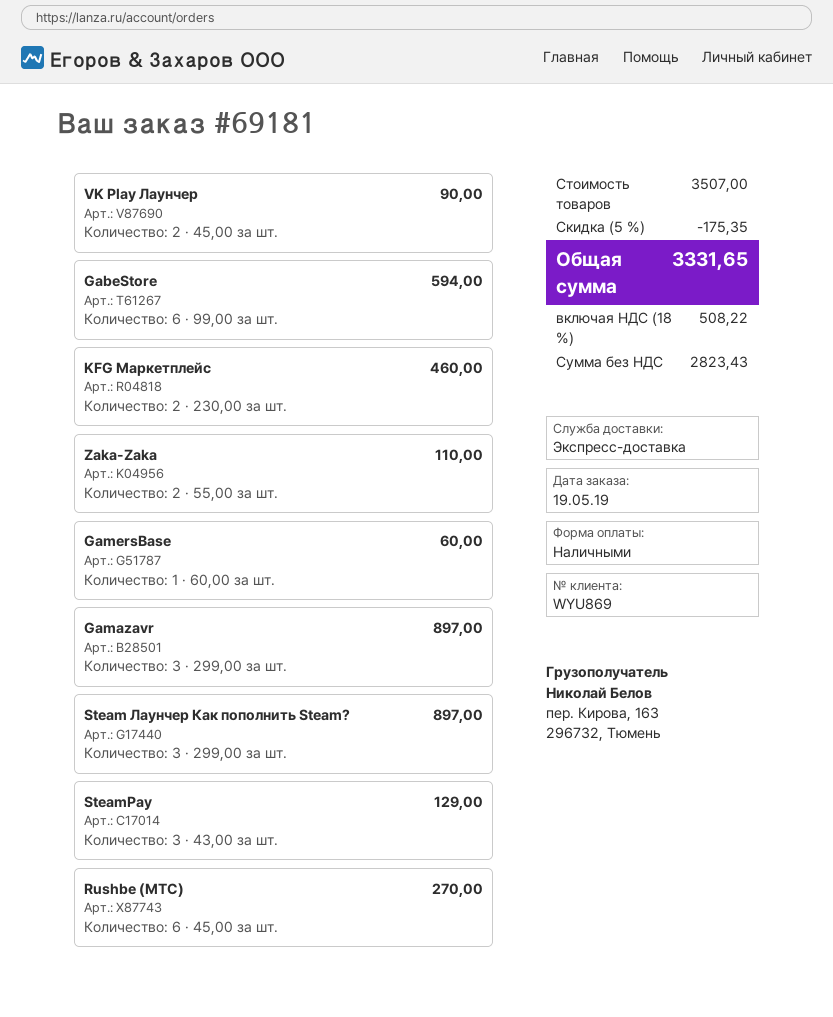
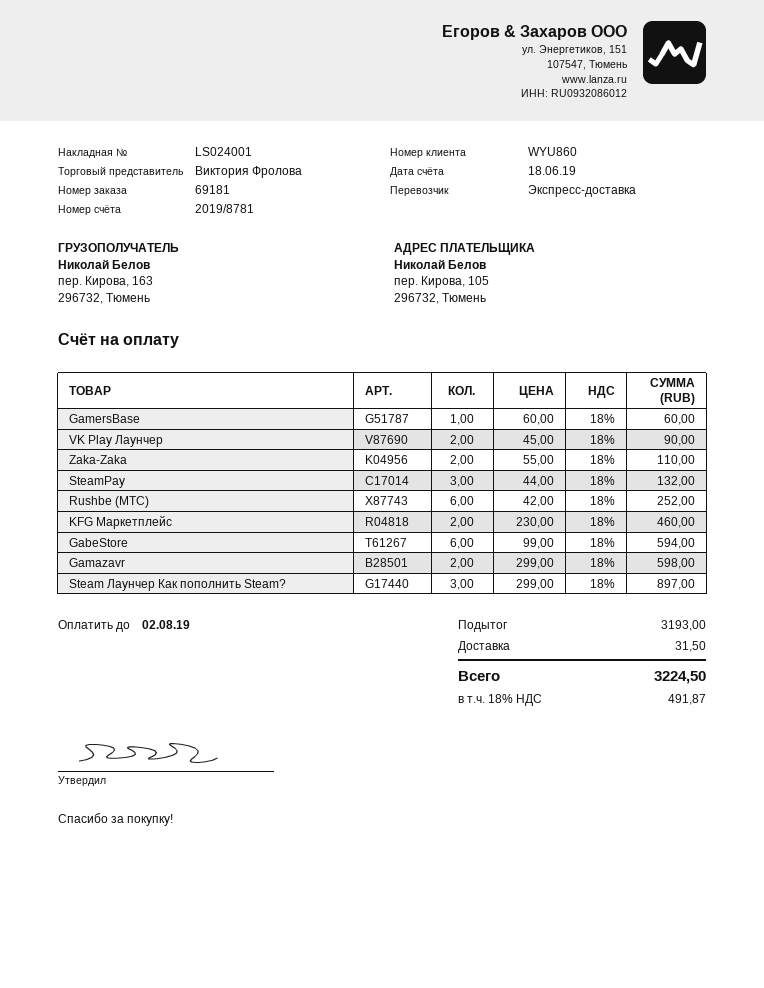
customer number: WYU869 -> WYU860
Gamazavr: 3 x 299.00 = 897.00 -> 2 x 299.00 = 598.00
SteamPay: 3 x 43.00 = 129.00 -> 3 x 44.00 = 132.00
Rushbe (МТС): 6 x 45.00 = 270.00 -> 6 x 42.00 = 252.00
subtotal: 3507.00 -> 3193.00
discount: 5% = 175.35 -> none
shipping: none -> 31.50
tax: 18% = 508.22 -> 18% = 491.87
total: 3331.65 -> 3224.50

